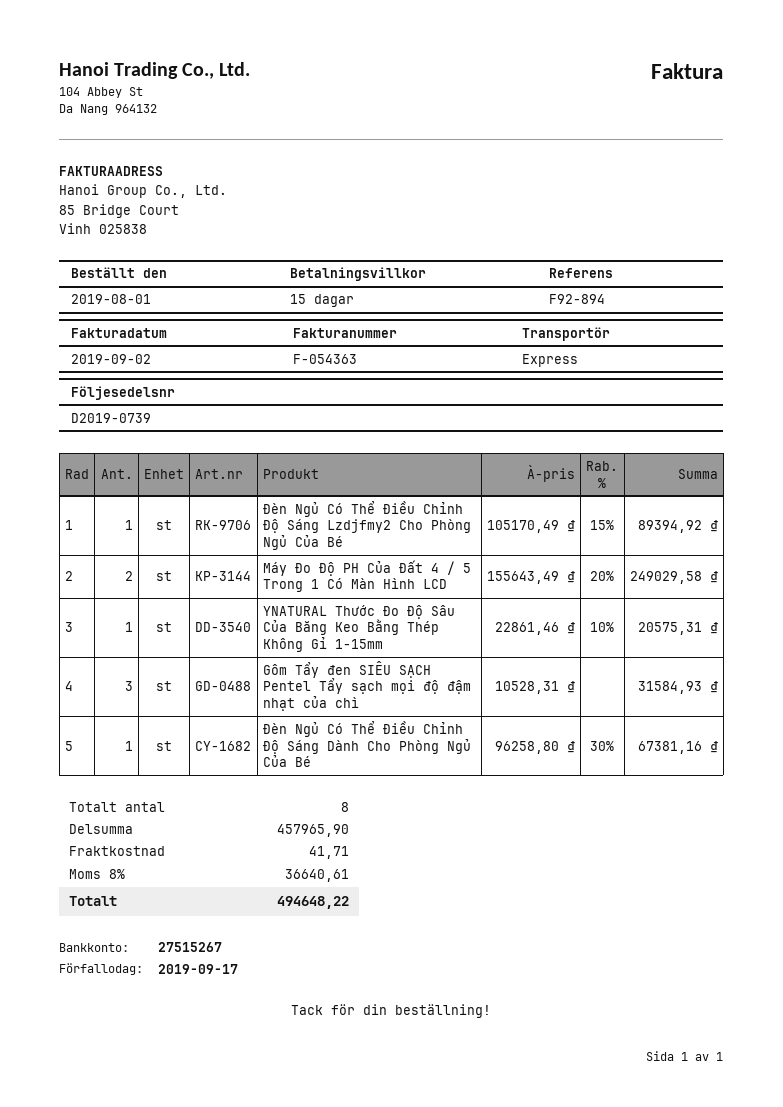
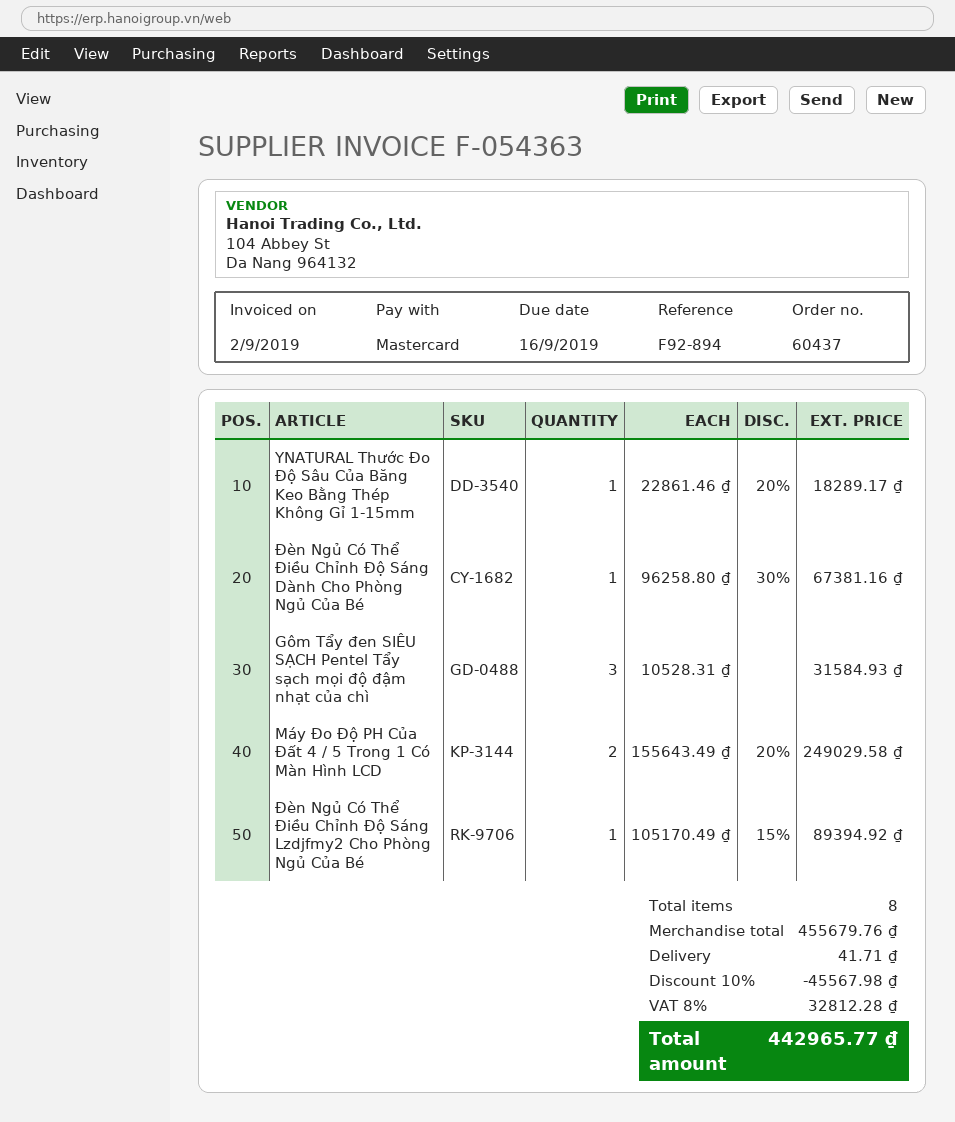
due date: 2019-09-17 -> 2019-09-16
YNATURAL Thước Đo Độ Sâu Của Băng Keo Bằng Thép Không Gỉ 1-15mm: 1 x 22861.46 - 10% = 20575.31 -> 1 x 22861.46 - 20% = 18289.17
subtotal: 457965.90 -> 455679.76
discount: none -> 10% = 45567.98
tax: 8% = 36640.61 -> 8% = 32812.28
total: 494648.22 -> 442965.77

